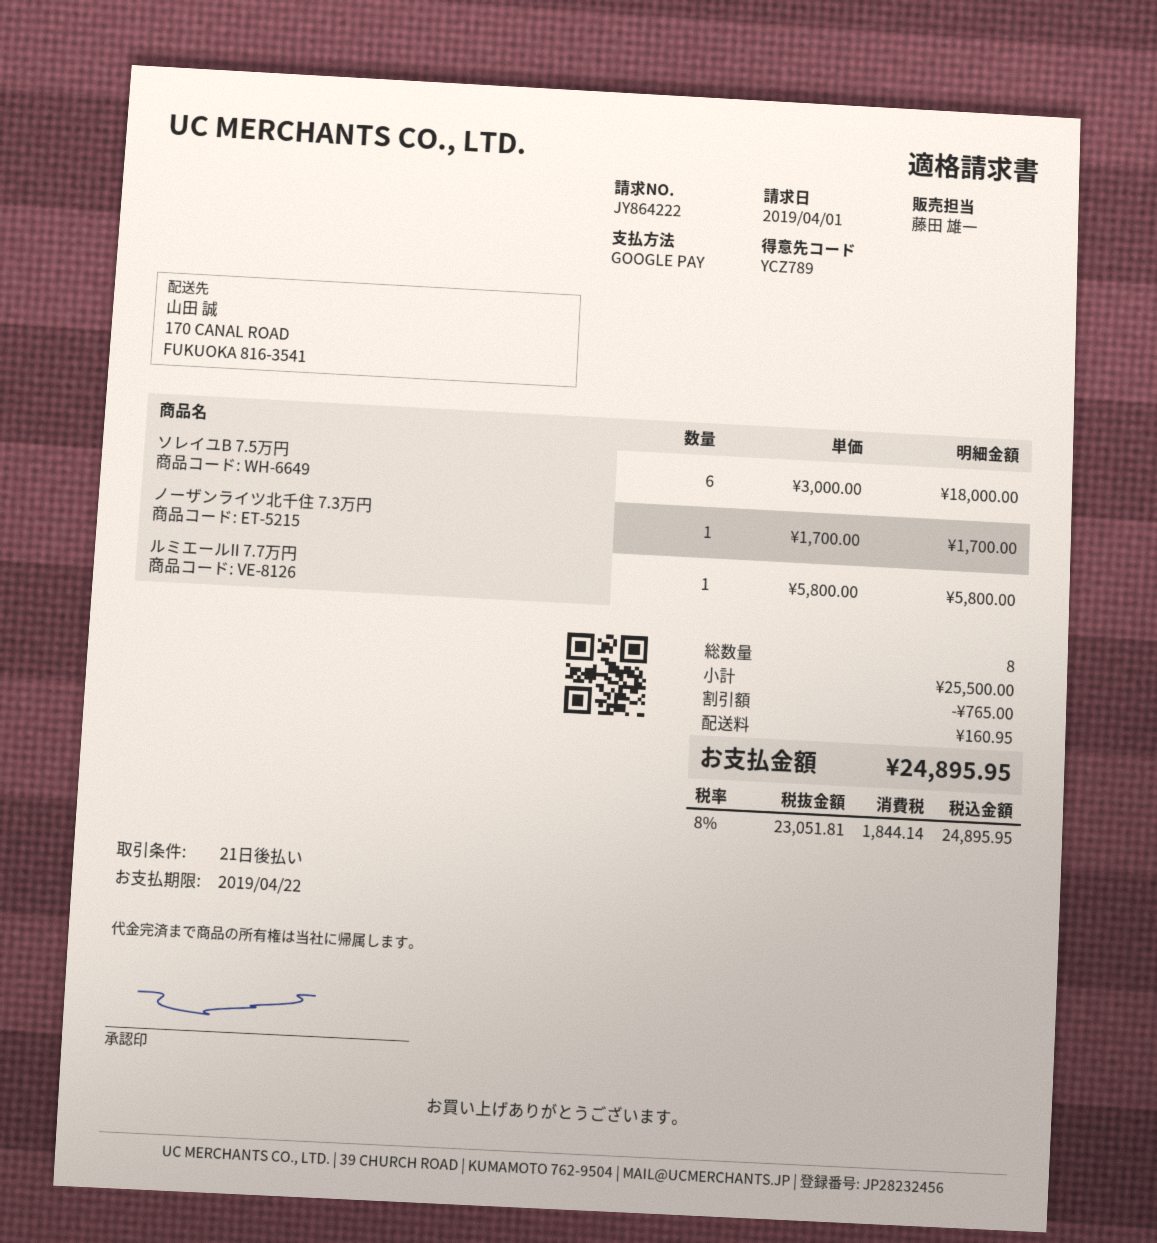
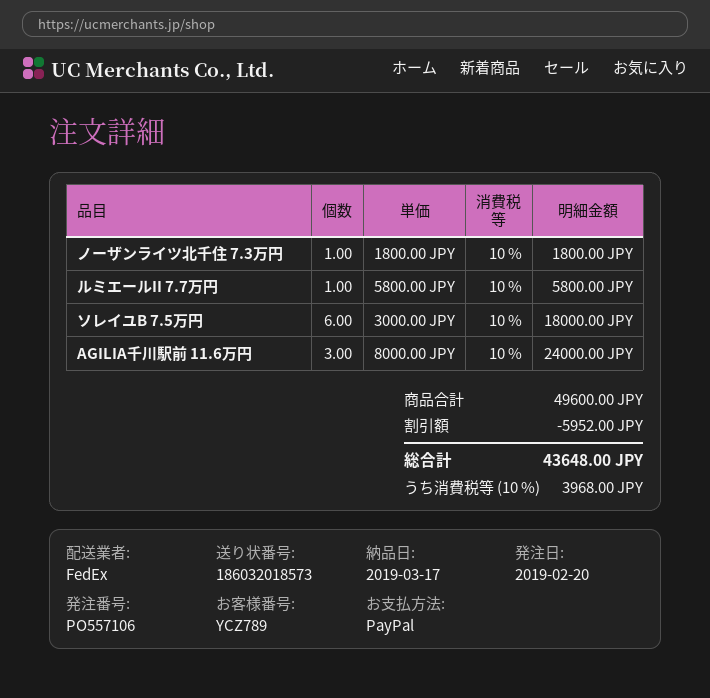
payment method: Google Pay -> PayPal
ノーザンライツ北千住 7.3万円: 1 x 1700.00 = 1700.00 -> 1 x 1800.00 = 1800.00
AGILIA千川駅前 11.6万円: none -> 3 x 8000.00 = 24000.00
subtotal: 25500.00 -> 49600.00
discount: 765.00 -> 5952.00
shipping: 160.95 -> none
tax: 8% = 1844.14 -> 10% = 3968.00
total: 24895.95 -> 43648.00

